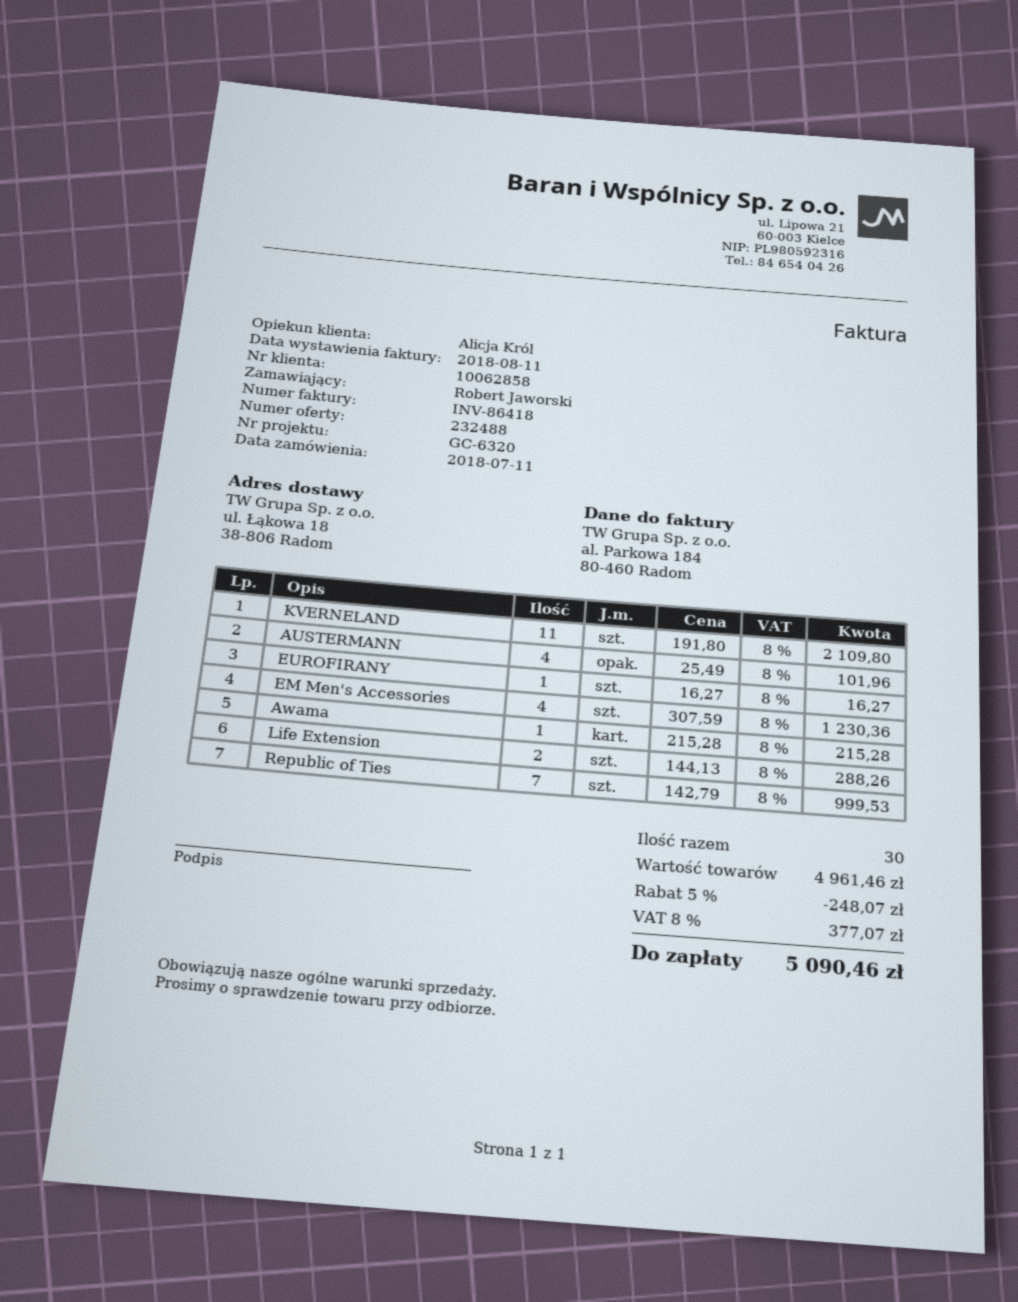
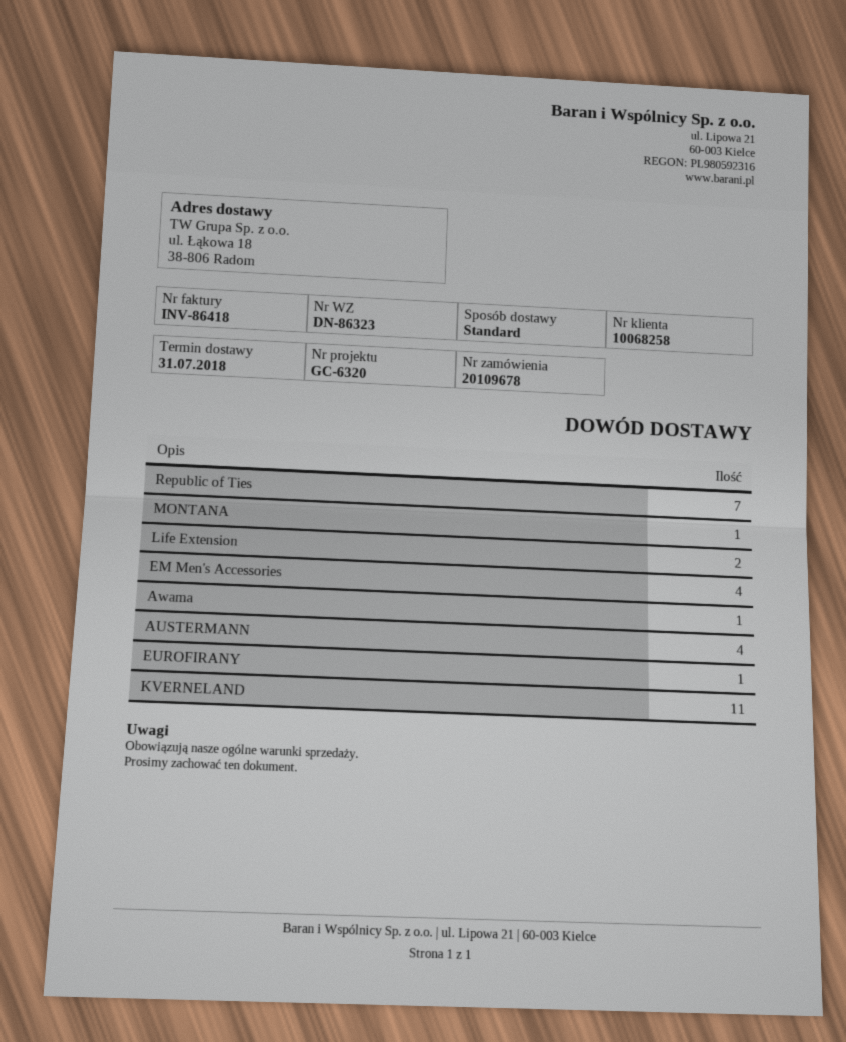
customer number: 10062858 -> 10068258
MONTANA: none -> 1

